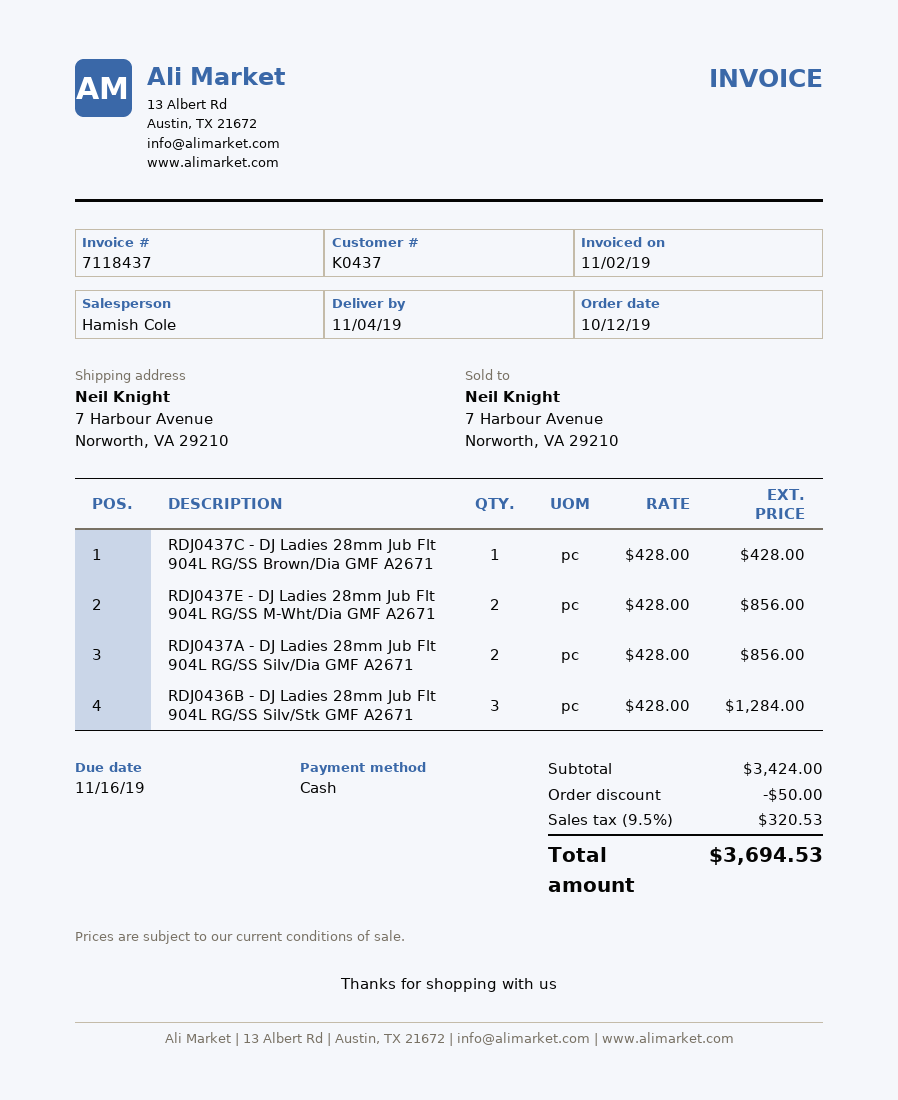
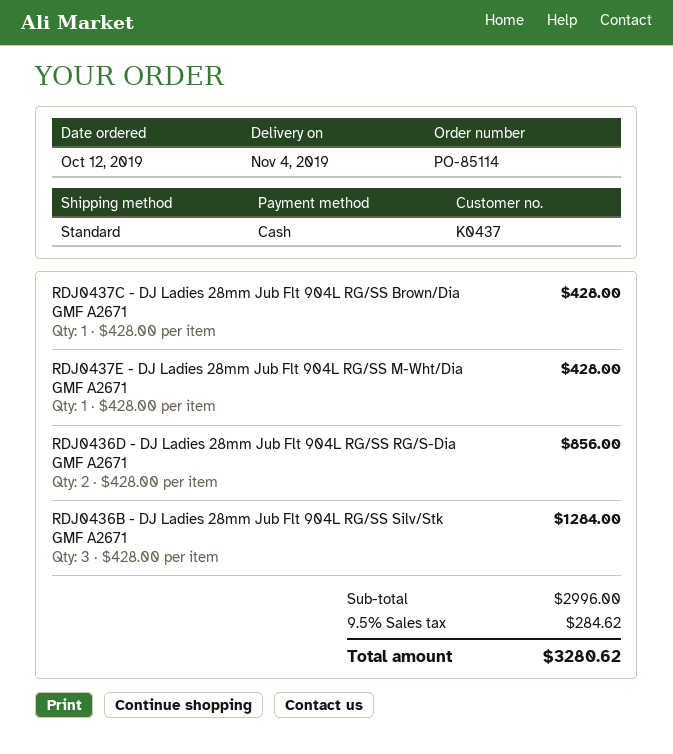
RDJ0437E - DJ Ladies 28mm Jub Flt 904L RG/SS M-Wht/Dia GMF A2671: 2 x 428.00 = 856.00 -> 1 x 428.00 = 428.00
RDJ0437A - DJ Ladies 28mm Jub Flt 904L RG/SS Silv/Dia GMF A2671: 2 x 428.00 = 856.00 -> none
RDJ0436D - DJ Ladies 28mm Jub Flt 904L RG/SS RG/S-Dia GMF A2671: none -> 2 x 428.00 = 856.00
subtotal: 3424.00 -> 2996.00
discount: 50.00 -> none
tax: 9.5% = 320.53 -> 9.5% = 284.62
total: 3694.53 -> 3280.62

